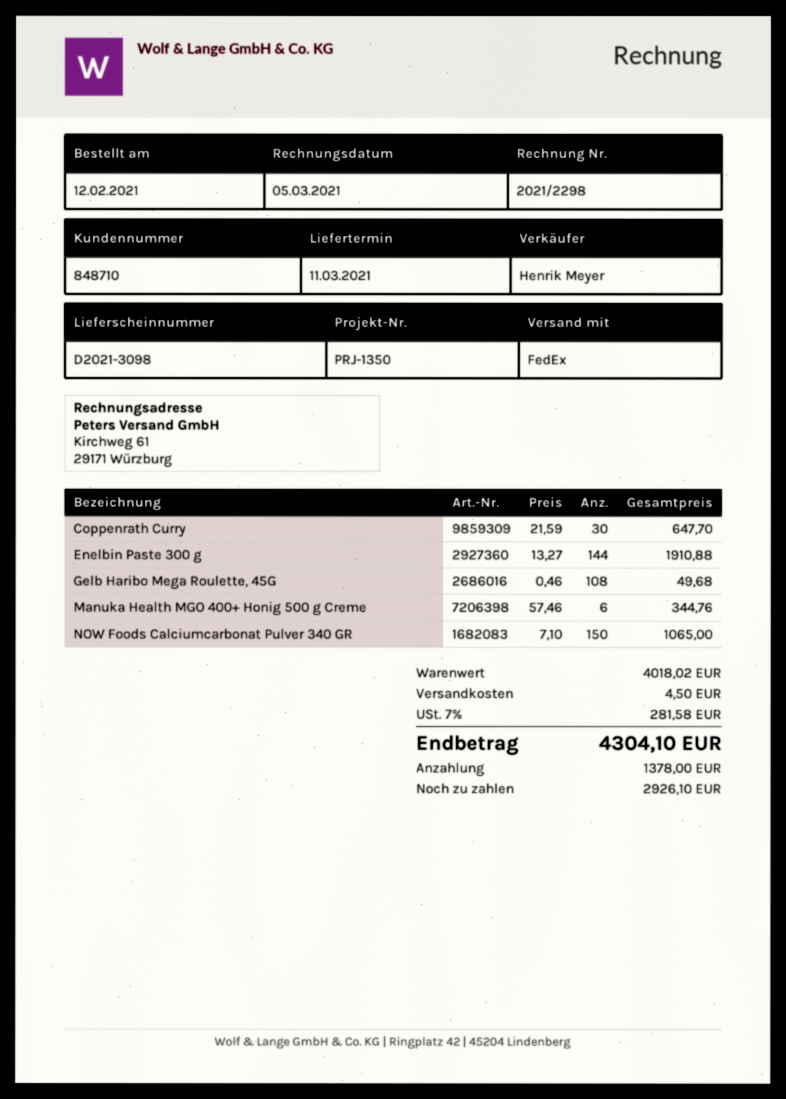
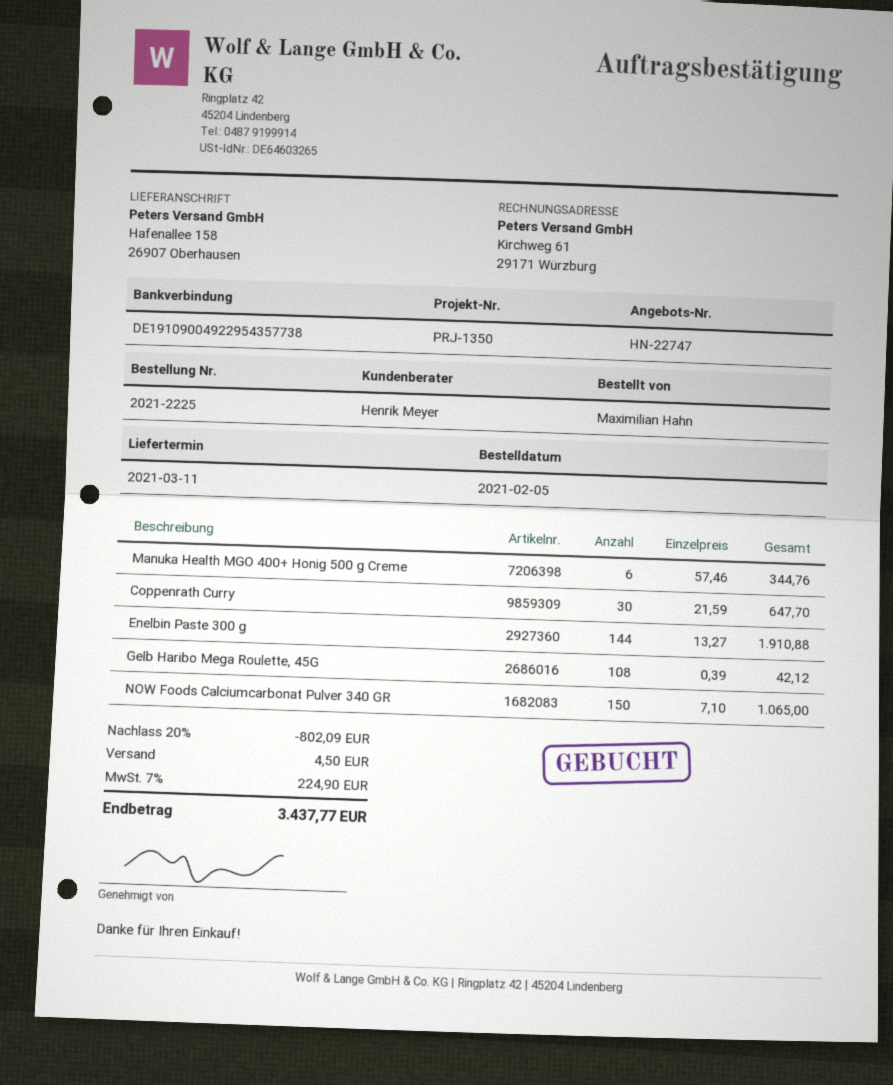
order date: 2021-02-12 -> 2021-02-05
Gelb Haribo Mega Roulette, 45G: 108 x 0.46 = 49.68 -> 108 x 0.39 = 42.12
discount: none -> 20% = 802.09
tax: 7% = 281.58 -> 7% = 224.90
total: 4304.10 -> 3437.77

